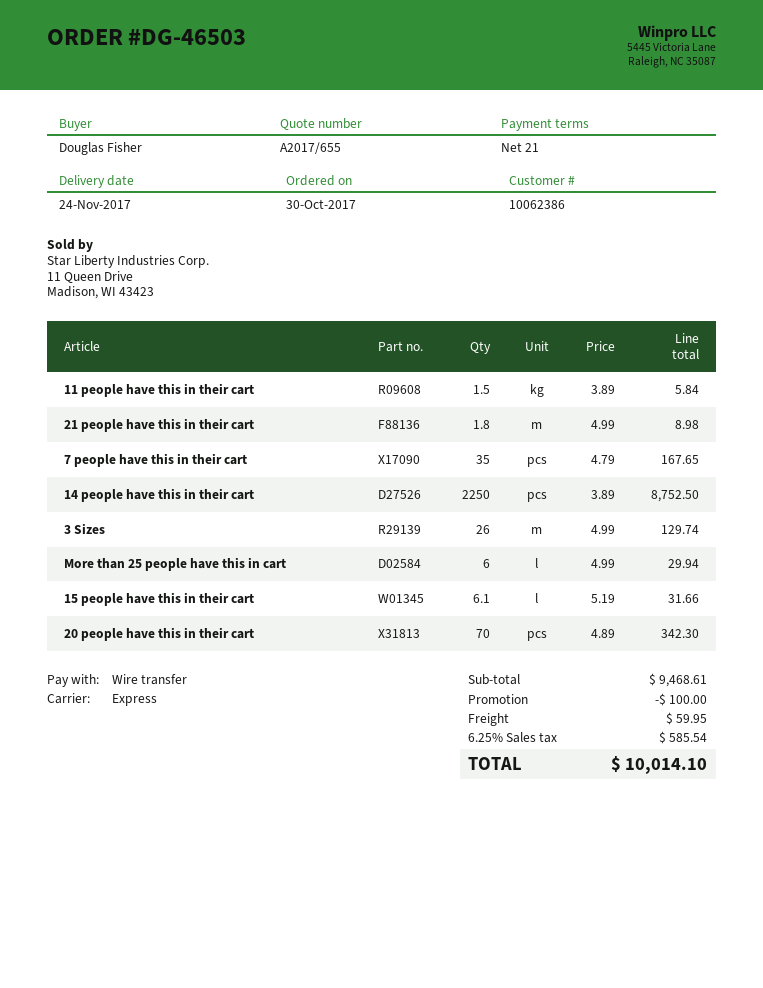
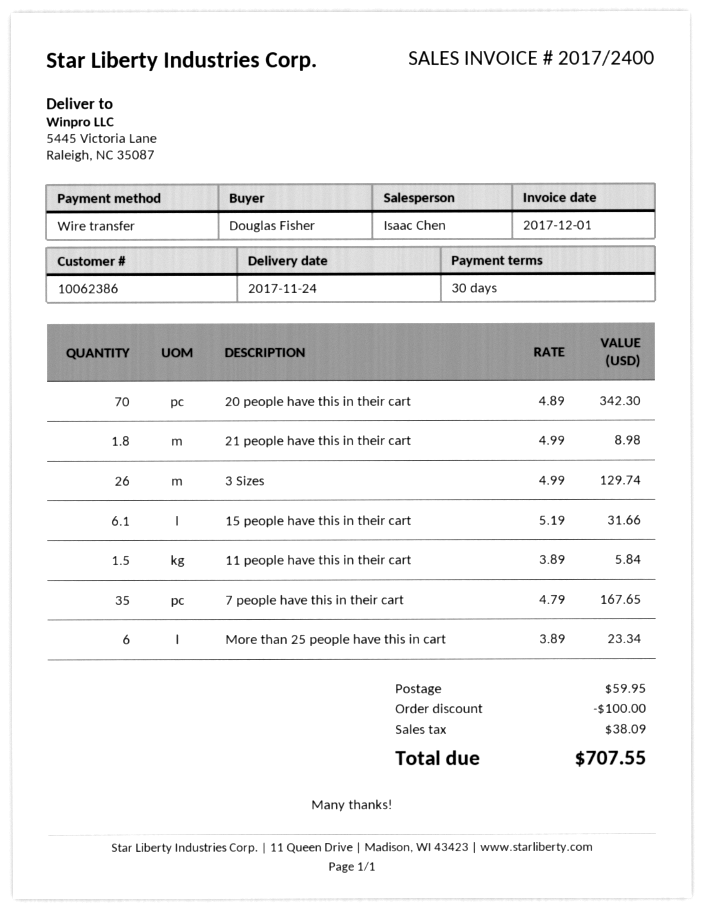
payment terms: 21 days -> 30 days
14 people have this in their cart: 2250 x 3.89 = 8752.50 -> none
More than 25 people have this in cart: 6 x 4.99 = 29.94 -> 6 x 3.89 = 23.34
tax: 585.54 -> 38.09
total: 10014.10 -> 707.55

